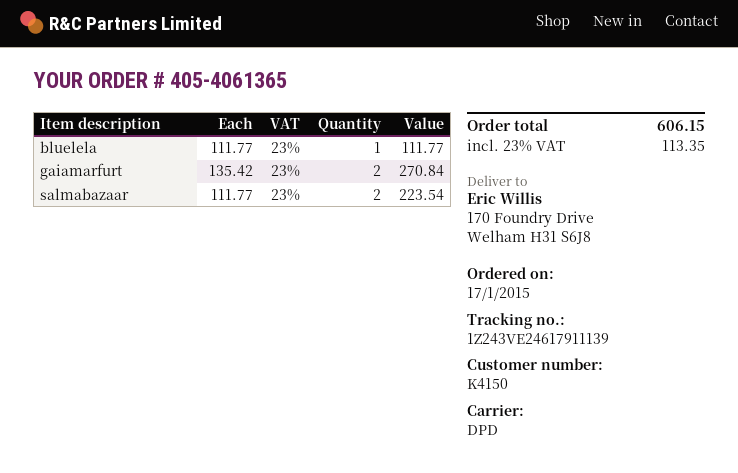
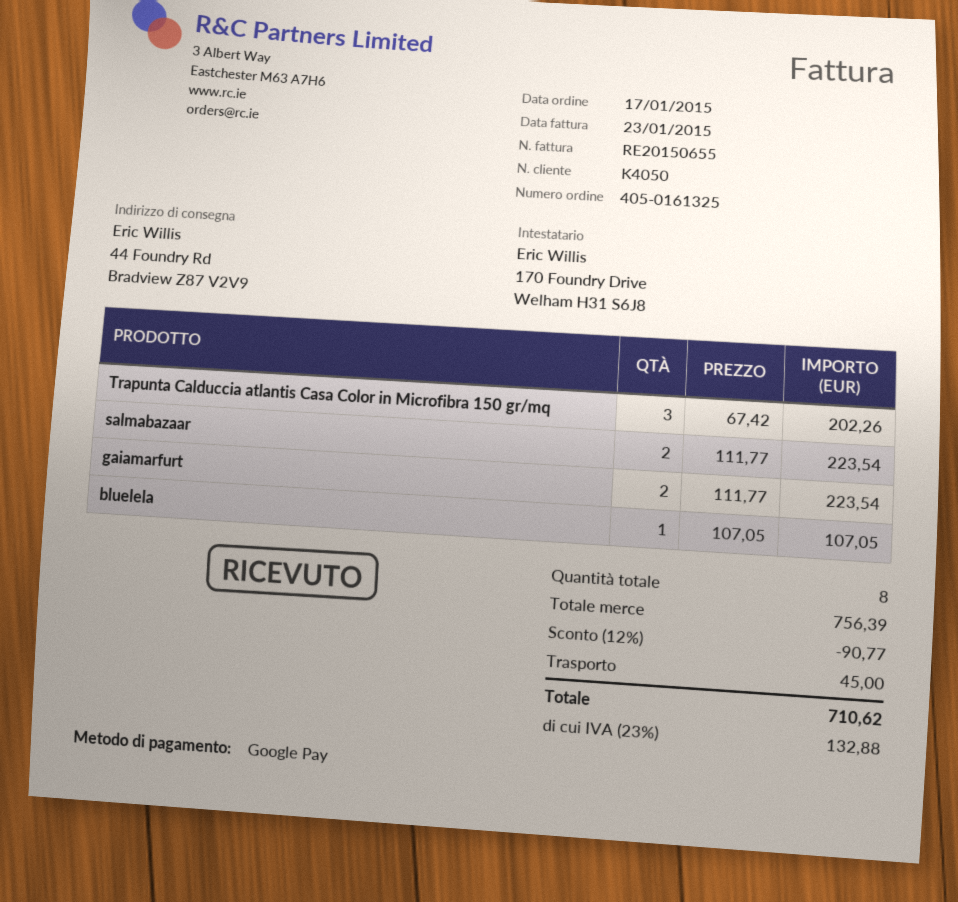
order number: 405-4061365 -> 405-0161325
customer number: K4150 -> K4050
ship to: 170 Foundry Drive, Welham H31 S6J8 -> 44 Foundry Rd, Bradview Z87 V2V9
bluelela: 1 x 111.77 = 111.77 -> 1 x 107.05 = 107.05
gaiamarfurt: 2 x 135.42 = 270.84 -> 2 x 111.77 = 223.54
Trapunta Calduccia atlantis Casa Color in Microfibra 150 gr/mq: none -> 3 x 67.42 = 202.26
discount: none -> 12% = 90.77
shipping: none -> 45.00
tax: 23% = 113.35 -> 23% = 132.88
total: 606.15 -> 710.62

